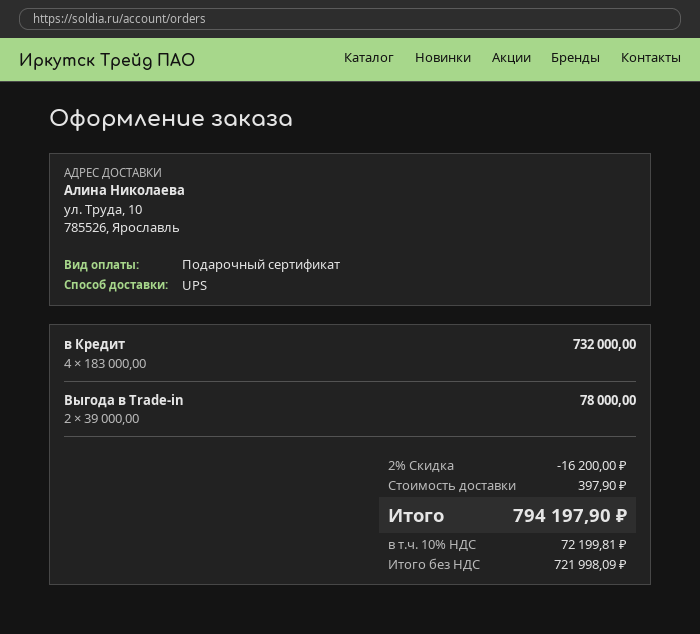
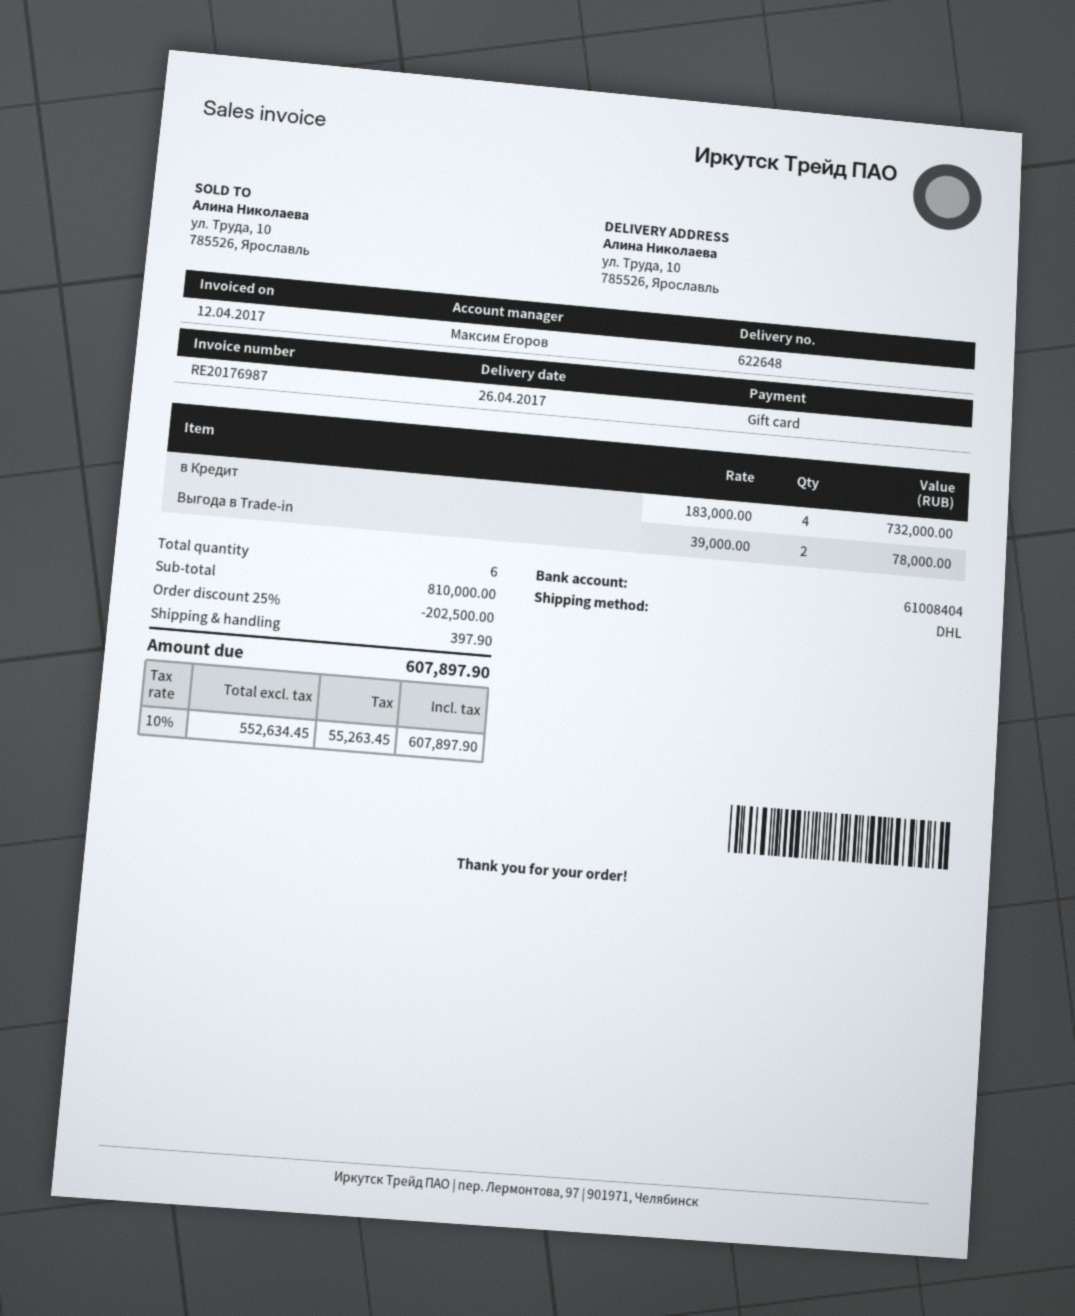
shipping method: UPS -> DHL
discount: 2% = 16200.00 -> 25% = 202500.00
net: 721998.09 -> 552634.45
tax: 10% = 72199.81 -> 10% = 55263.45
total: 794197.90 -> 607897.90

